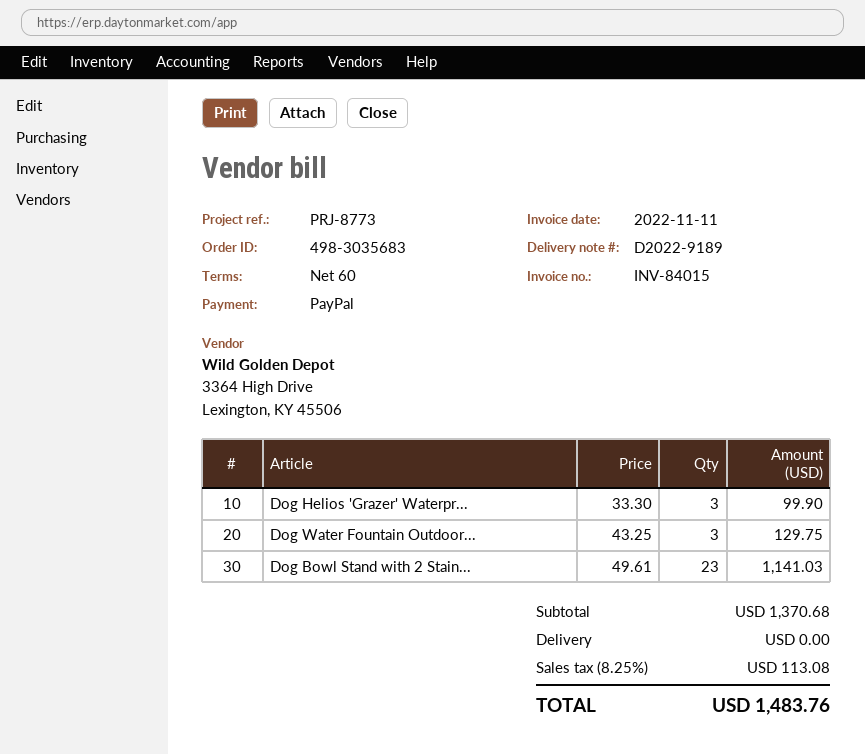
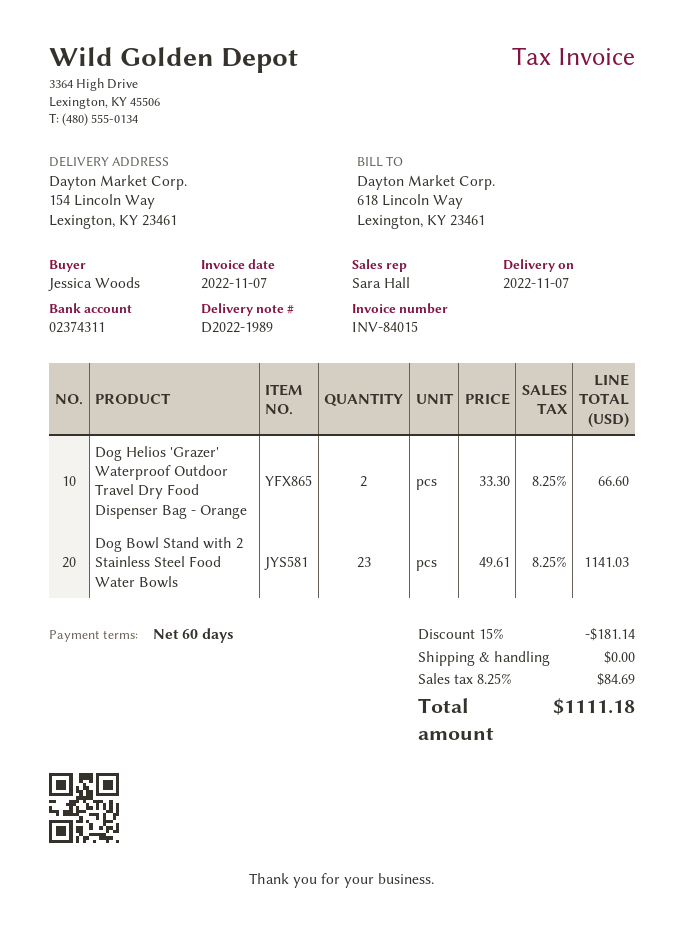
delivery note number: D2022-9189 -> D2022-1989
invoice date: 2022-11-11 -> 2022-11-07
Dog Helios 'Grazer' Waterpr...: 3 x 33.30 = 99.90 -> 2 x 33.30 = 66.60
Dog Water Fountain Outdoor...: 3 x 43.25 = 129.75 -> none
discount: none -> 15% = 181.14
tax: 8.25% = 113.08 -> 8.25% = 84.69
total: 1483.76 -> 1111.18

